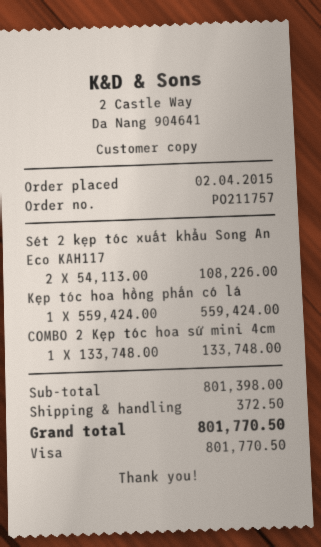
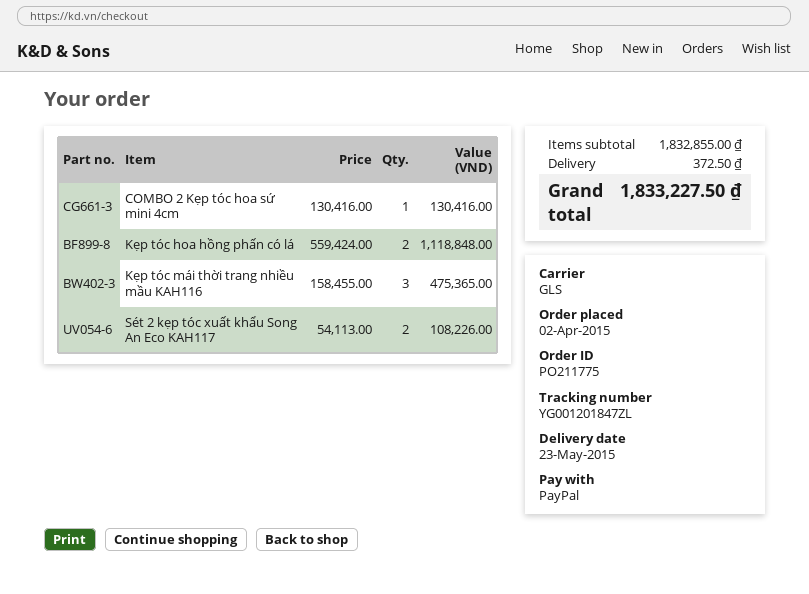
order number: PO211757 -> PO211775
payment method: Visa -> PayPal
Kẹp tóc hoa hồng phấn có lá: 1 x 559424.00 = 559424.00 -> 2 x 559424.00 = 1118848.00
COMBO 2 Kẹp tóc hoa sứ mini 4cm: 1 x 133748.00 = 133748.00 -> 1 x 130416.00 = 130416.00
Kẹp tóc mái thời trang nhiều mầu KAH116: none -> 3 x 158455.00 = 475365.00
subtotal: 801398.00 -> 1832855.00
total: 801770.50 -> 1833227.50

